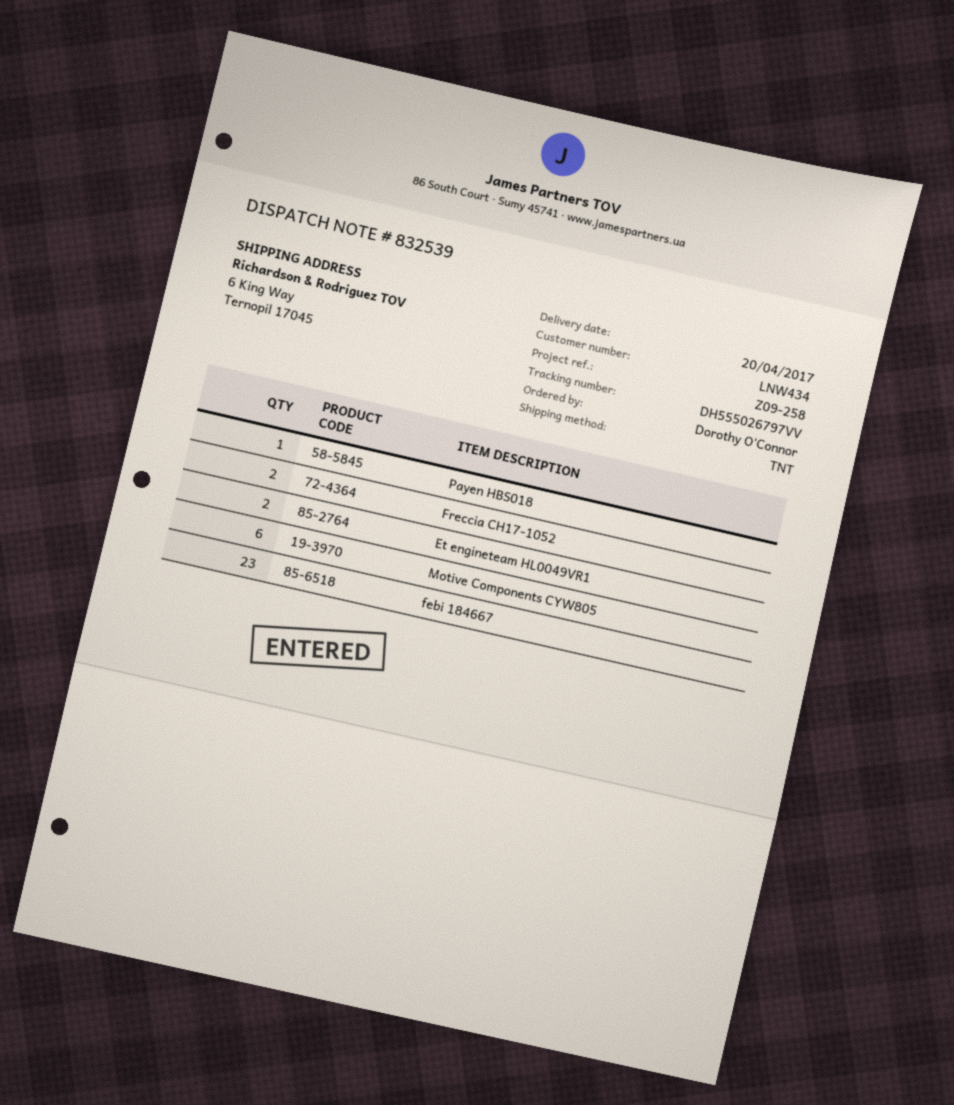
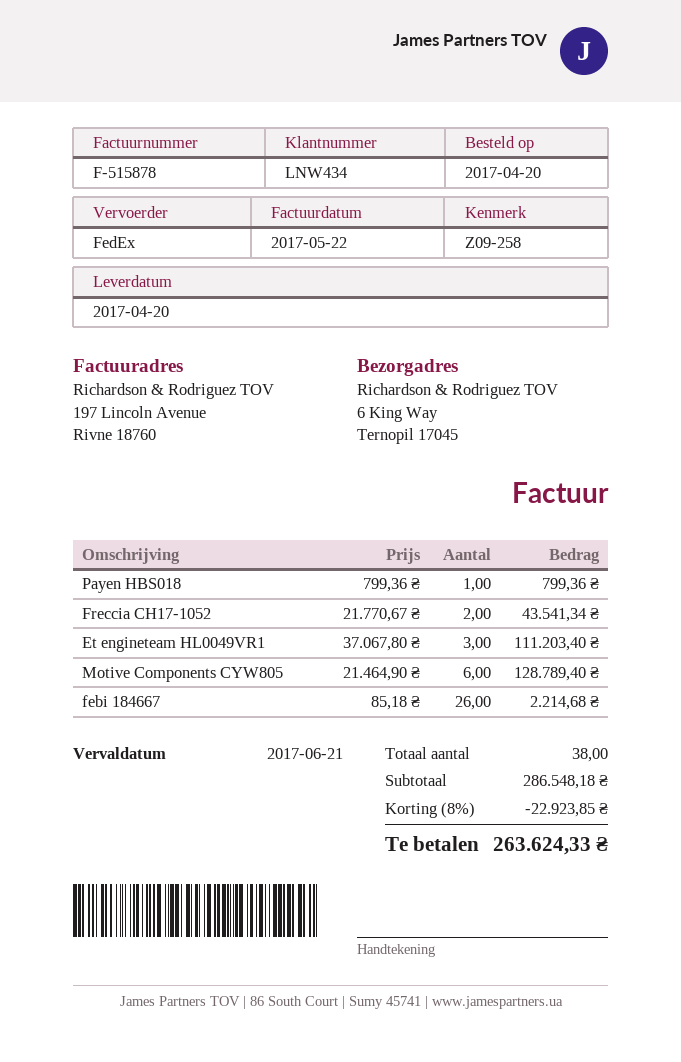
shipping method: TNT -> FedEx
Et engineteam HL0049VR1: 2 -> 3
febi 184667: 23 -> 26

